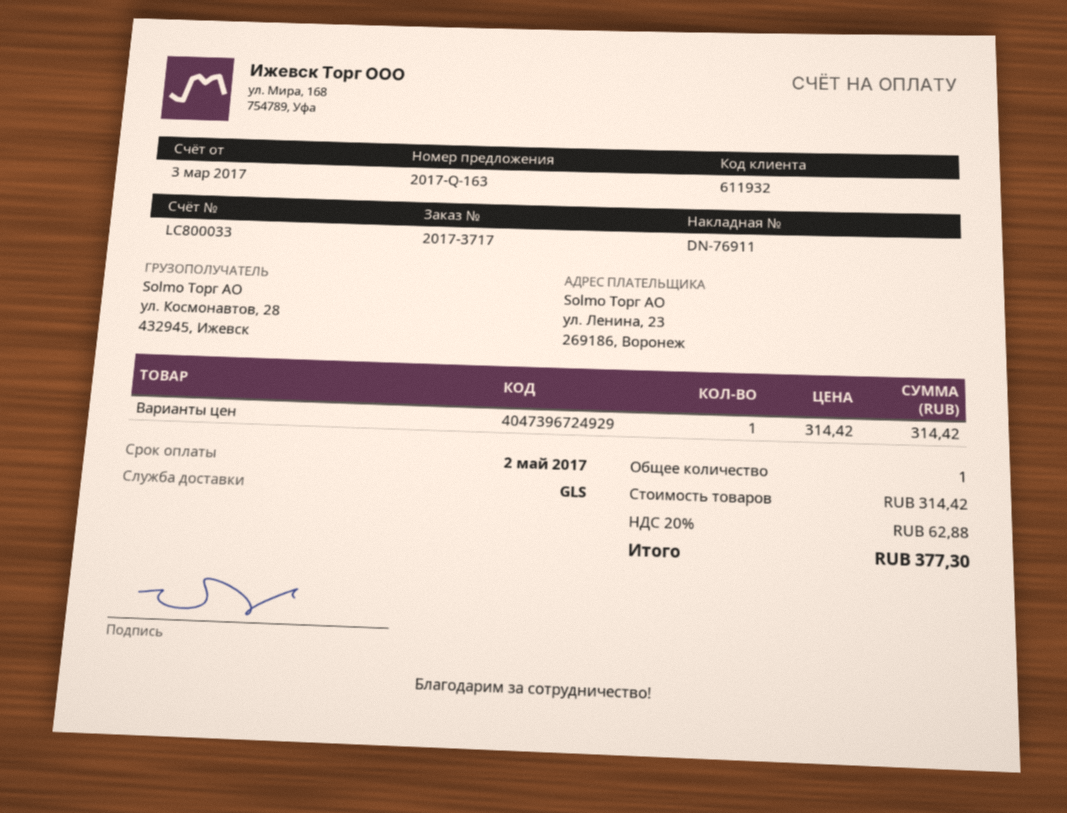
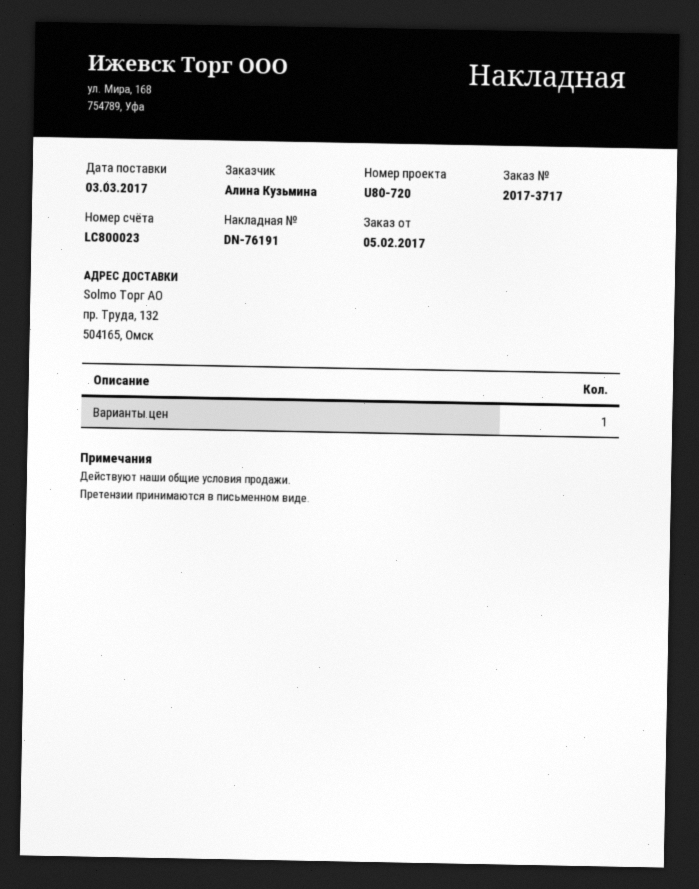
delivery note number: DN-76911 -> DN-76191
invoice number: LC800033 -> LC800023
ship to: ул. Космонавтов, 28, 432945, Ижевск -> пр. Труда, 132, 504165, Омск

